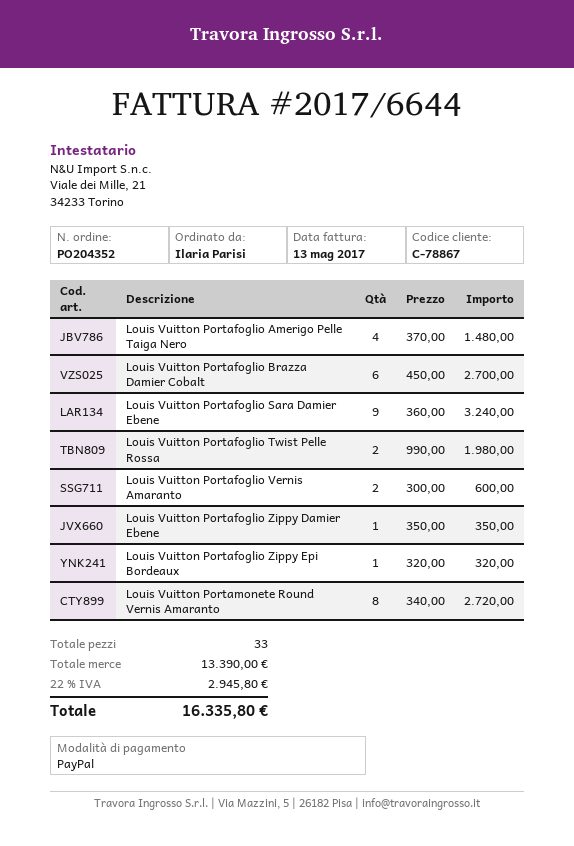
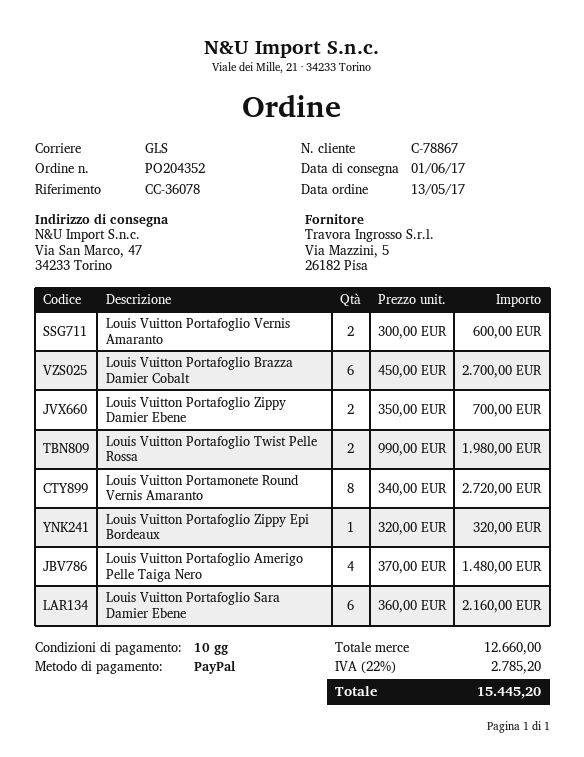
Louis Vuitton Portafoglio Sara Damier Ebene: 9 x 360.00 = 3240.00 -> 6 x 360.00 = 2160.00
Louis Vuitton Portafoglio Zippy Damier Ebene: 1 x 350.00 = 350.00 -> 2 x 350.00 = 700.00
subtotal: 13390.00 -> 12660.00
tax: 22% = 2945.80 -> 22% = 2785.20
total: 16335.80 -> 15445.20

